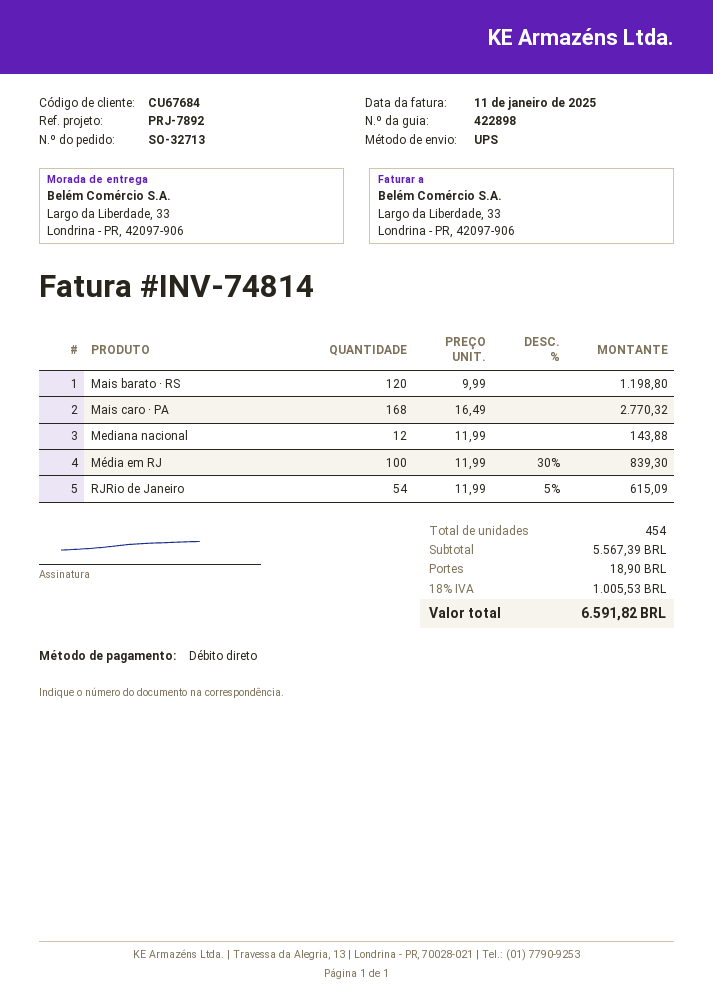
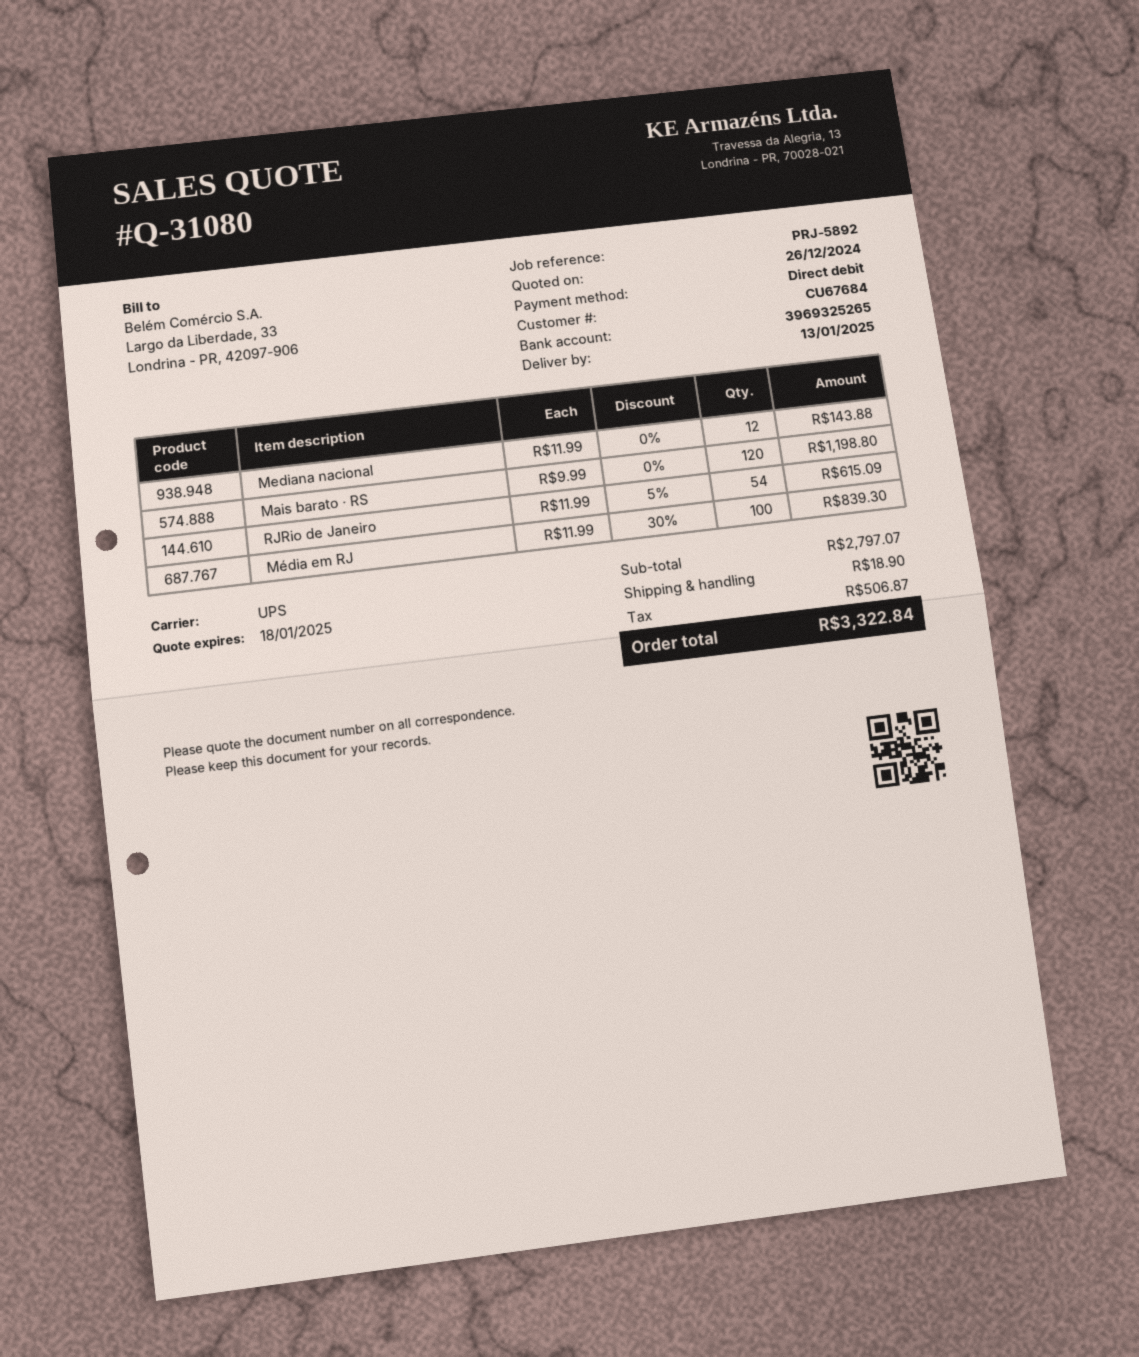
reference: PRJ-7892 -> PRJ-5892
Mais caro · PA: 168 x 16.49 = 2770.32 -> none
subtotal: 5567.39 -> 2797.07
tax: 1005.53 -> 506.87
total: 6591.82 -> 3322.84

